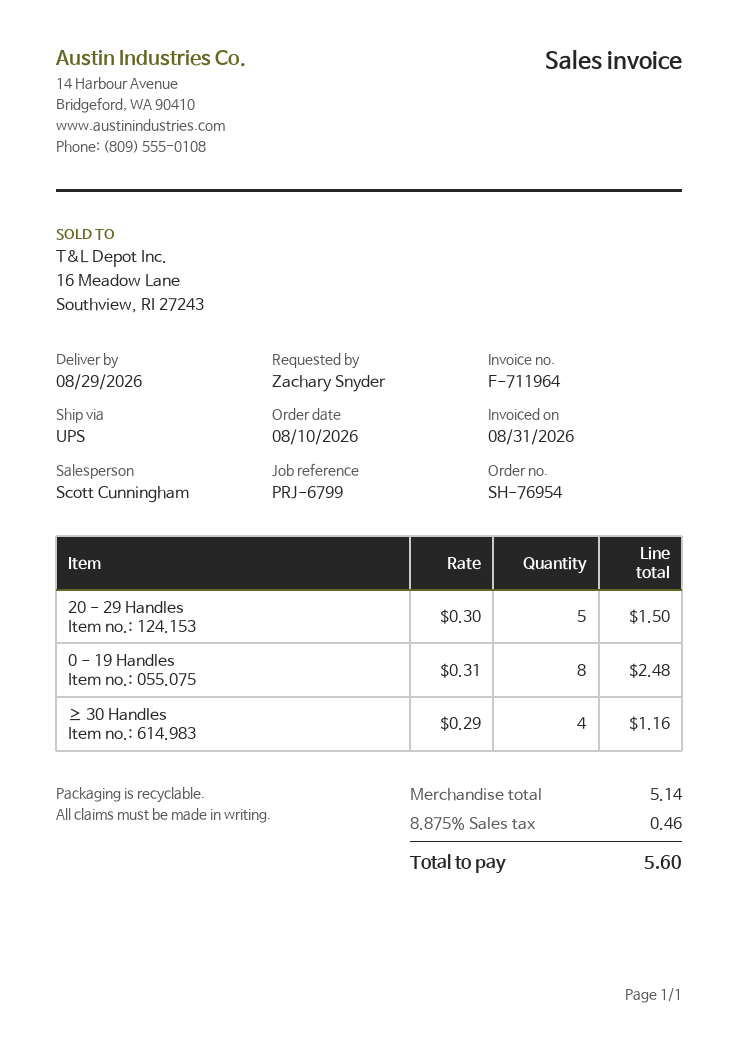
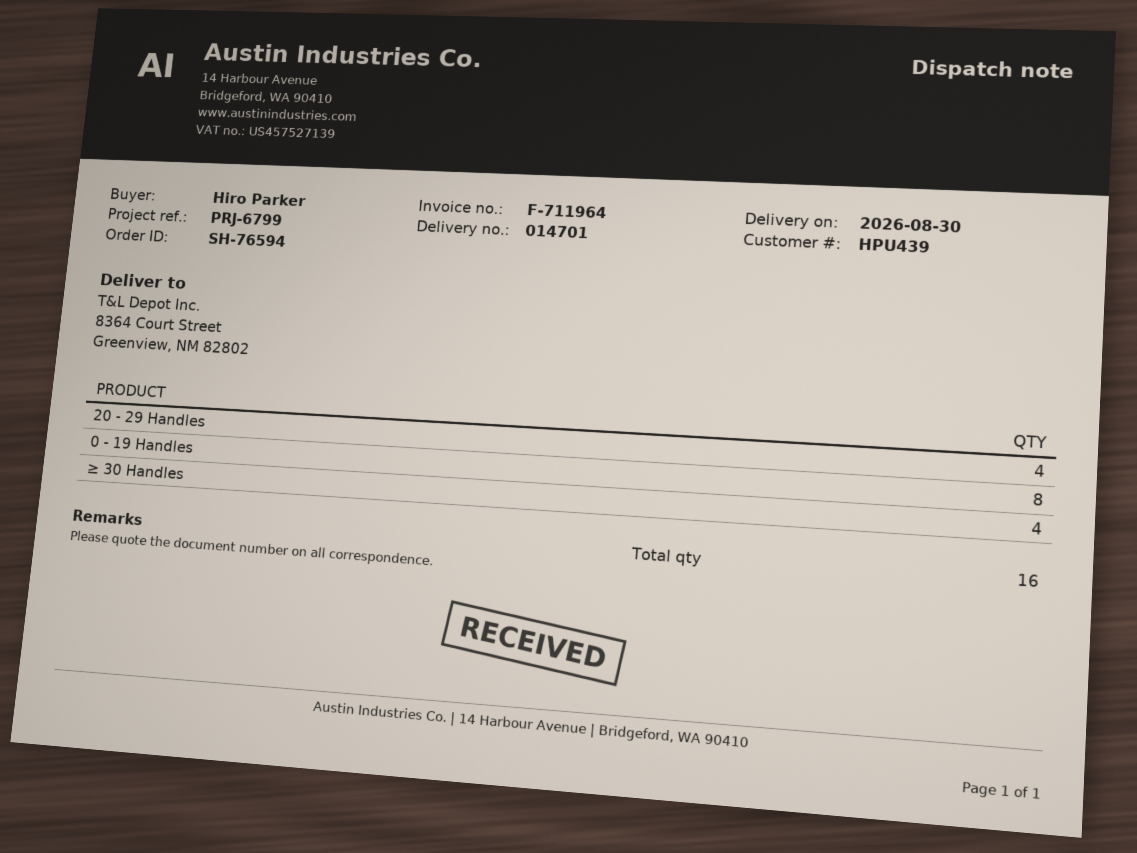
order number: SH-76954 -> SH-76594
delivery date: 2026-08-29 -> 2026-08-30
ordered by: Zachary Snyder -> Hiro Parker
20 - 29 Handles: 5 -> 4

